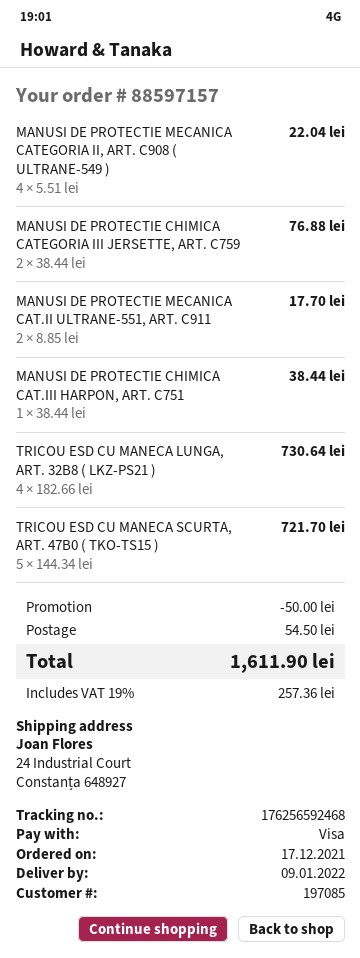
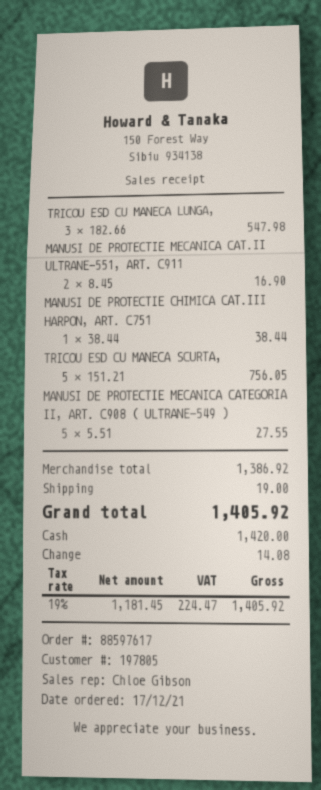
order number: 88597157 -> 88597617
customer number: 197085 -> 197805
payment method: Visa -> cash
MANUSI DE PROTECTIE MECANICA CATEGORIA II, ART. C908 ( ULTRANE-549 ): 4 x 5.51 = 22.04 -> 5 x 5.51 = 27.55
MANUSI DE PROTECTIE CHIMICA CATEGORIA III JERSETTE, ART. C759: 2 x 38.44 = 76.88 -> none
MANUSI DE PROTECTIE MECANICA CAT.II ULTRANE-551, ART. C911: 2 x 8.85 = 17.70 -> 2 x 8.45 = 16.90
TRICOU ESD CU MANECA LUNGA, ART. 32B8 ( LKZ-PS21 ): 4 x 182.66 = 730.64 -> 3 x 182.66 = 547.98
TRICOU ESD CU MANECA SCURTA, ART. 47B0 ( TKO-TS15 ): 5 x 144.34 = 721.70 -> 5 x 151.21 = 756.05
discount: 50.00 -> none
shipping: 54.50 -> 19.00
tax: 19% = 257.36 -> 19% = 224.47
total: 1611.90 -> 1405.92

